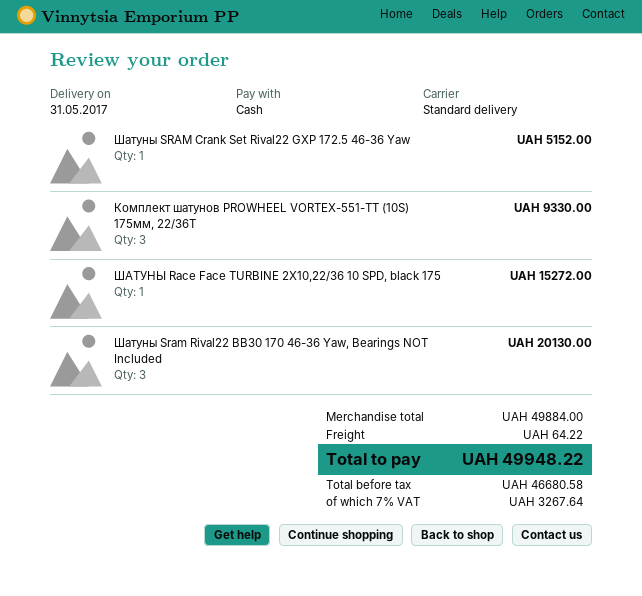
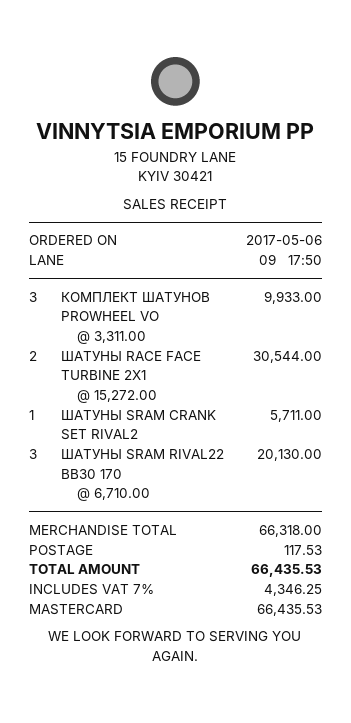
payment method: cash -> Mastercard
Шатуны SRAM Crank Set Rival22 GXP 172.5 46-36 Yaw: 1 for 5152.00 -> 1 for 5711.00
Комплект шатунов PROWHEEL VORTEX-551-TT (10S) 175мм, 22/36T: 3 for 9330.00 -> 3 for 9933.00
ШАТУНЫ Race Face TURBINE 2X10,22/36 10 SPD, black 175: 1 for 15272.00 -> 2 for 30544.00
subtotal: 49884.00 -> 66318.00
shipping: 64.22 -> 117.53
tax: 7% = 3267.64 -> 7% = 4346.25
total: 49948.22 -> 66435.53

